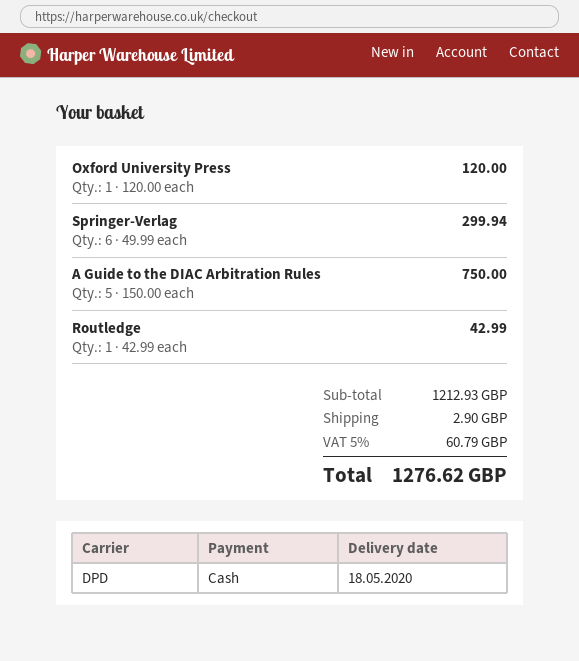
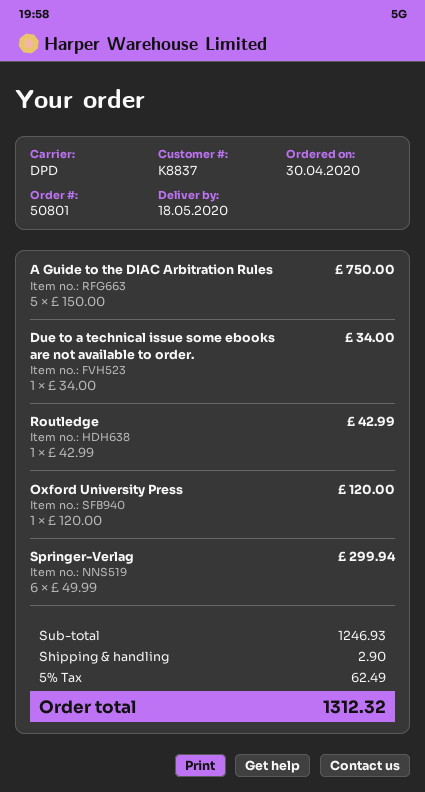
Due to a technical issue some ebooks are not available to order.: none -> 1 x 34.00 = 34.00
subtotal: 1212.93 -> 1246.93
tax: 5% = 60.79 -> 5% = 62.49
total: 1276.62 -> 1312.32

